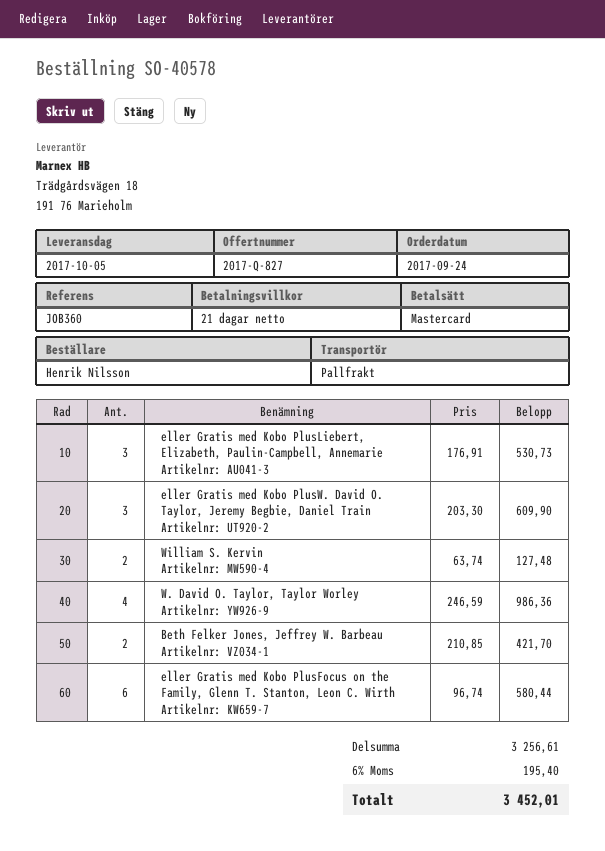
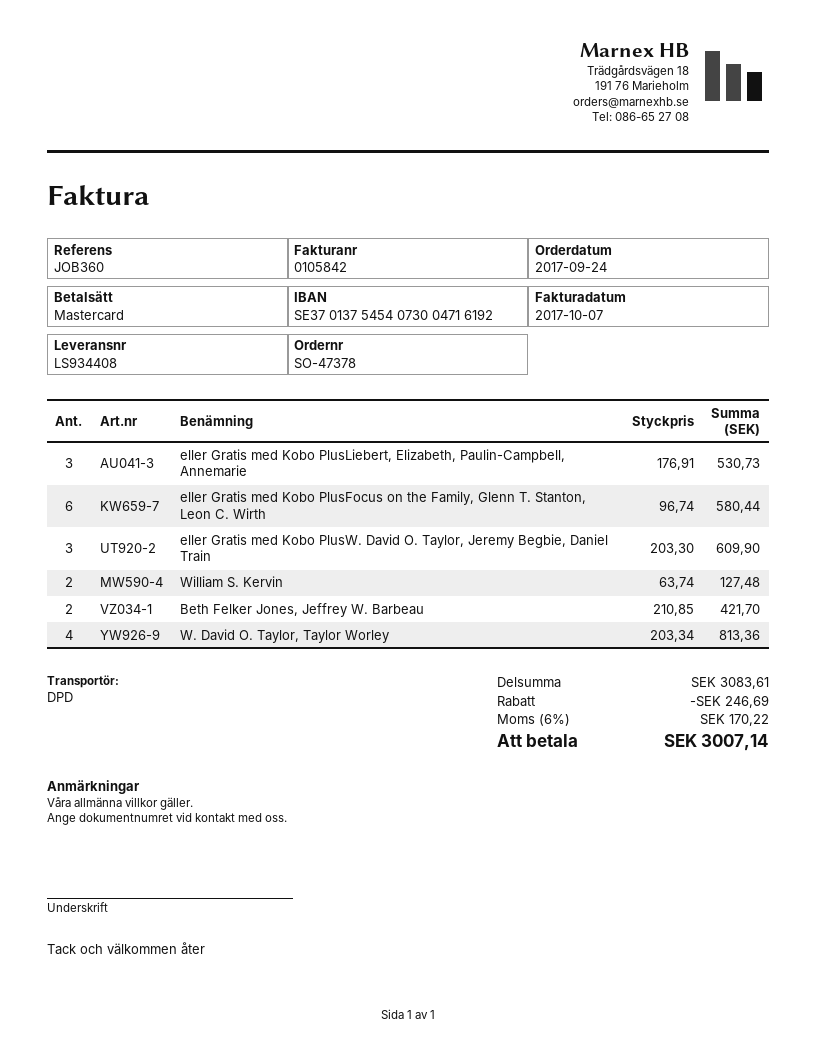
order number: SO-40578 -> SO-47378
shipping method: pallet freight -> DPD
W. David O. Taylor, Taylor Worley: 4 x 246.59 = 986.36 -> 4 x 203.34 = 813.36
subtotal: 3256.61 -> 3083.61
discount: none -> 246.69
tax: 6% = 195.40 -> 6% = 170.22
total: 3452.01 -> 3007.14

